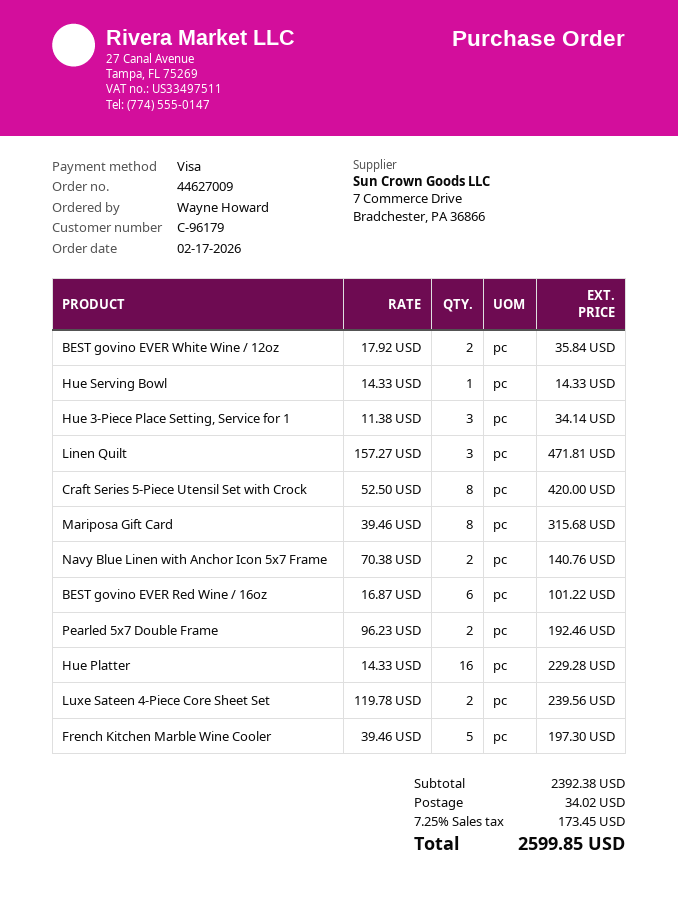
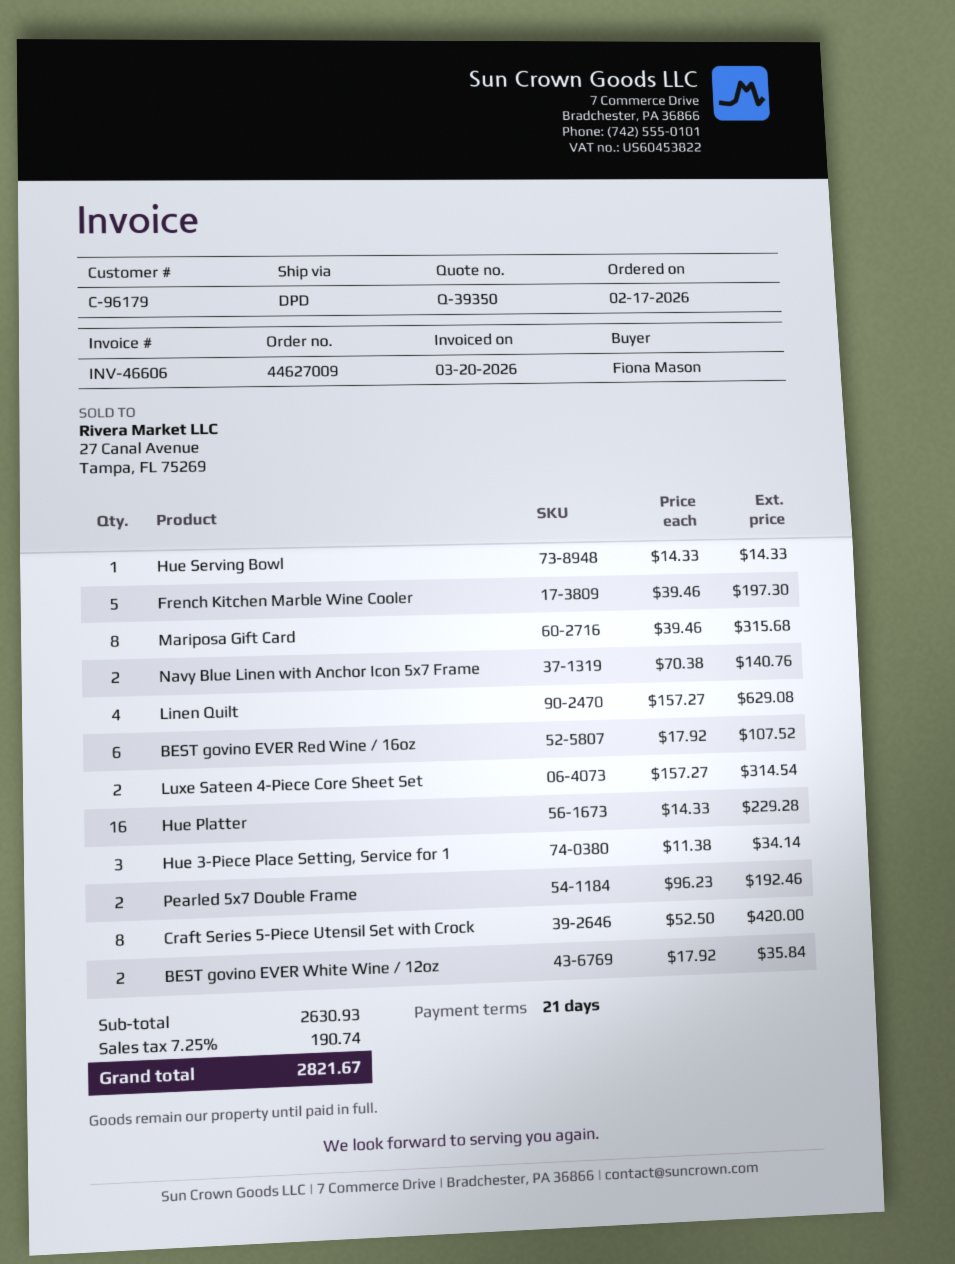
ordered by: Wayne Howard -> Fiona Mason
Linen Quilt: 3 x 157.27 = 471.81 -> 4 x 157.27 = 629.08
BEST govino EVER Red Wine / 16oz: 6 x 16.87 = 101.22 -> 6 x 17.92 = 107.52
Luxe Sateen 4-Piece Core Sheet Set: 2 x 119.78 = 239.56 -> 2 x 157.27 = 314.54
subtotal: 2392.38 -> 2630.93
shipping: 34.02 -> none
tax: 7.25% = 173.45 -> 7.25% = 190.74
total: 2599.85 -> 2821.67

